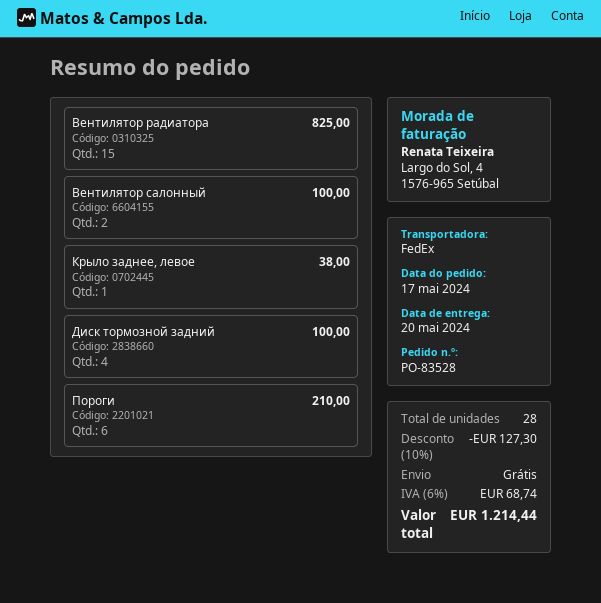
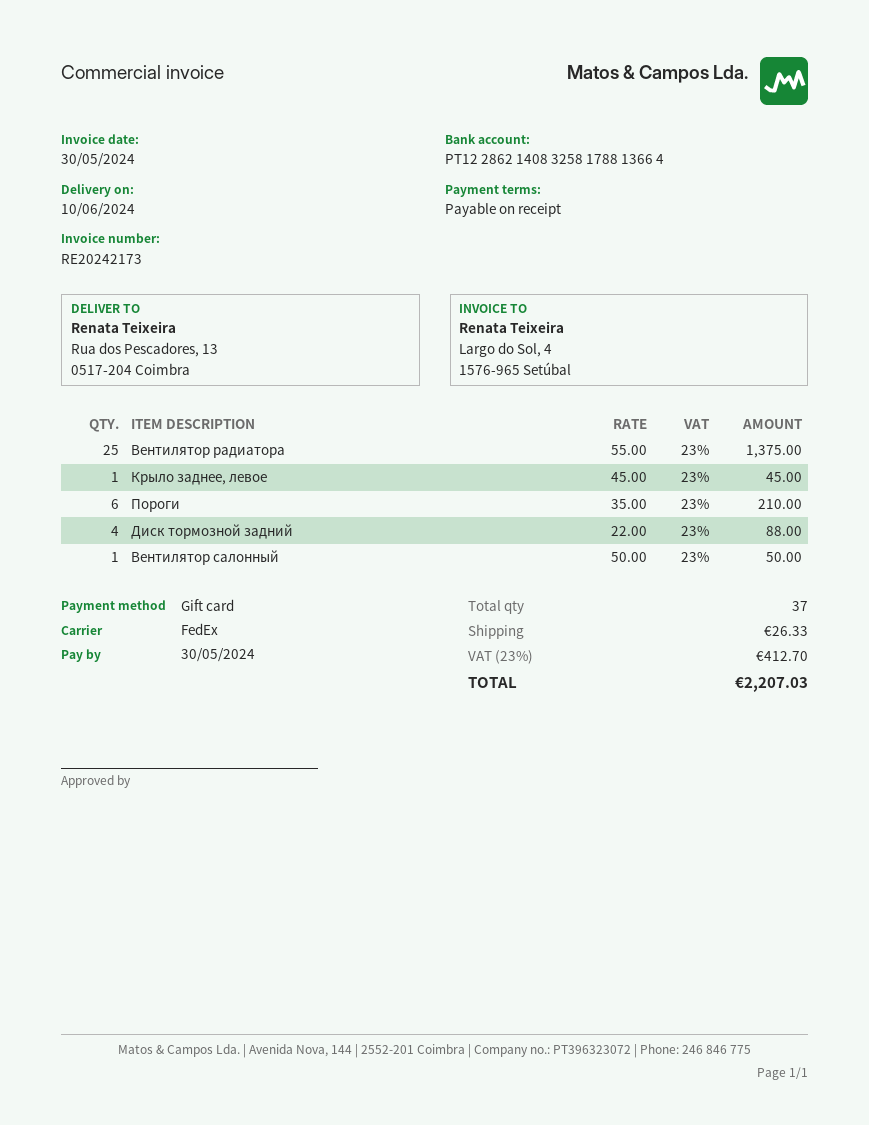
delivery date: 2024-05-20 -> 2024-06-10
Вентилятор радиатора: 15 for 825.00 -> 25 for 1375.00
Вентилятор салонный: 2 for 100.00 -> 1 for 50.00
Крыло заднее, левое: 1 for 38.00 -> 1 for 45.00
Диск тормозной задний: 4 for 100.00 -> 4 for 88.00
total quantity: 28 -> 37
discount: 10% = 127.30 -> none
shipping: 0.00 -> 26.33
tax: 6% = 68.74 -> 23% = 412.70
total: 1214.44 -> 2207.03

